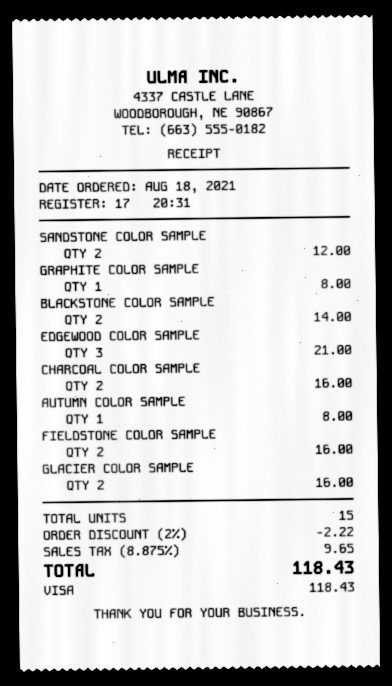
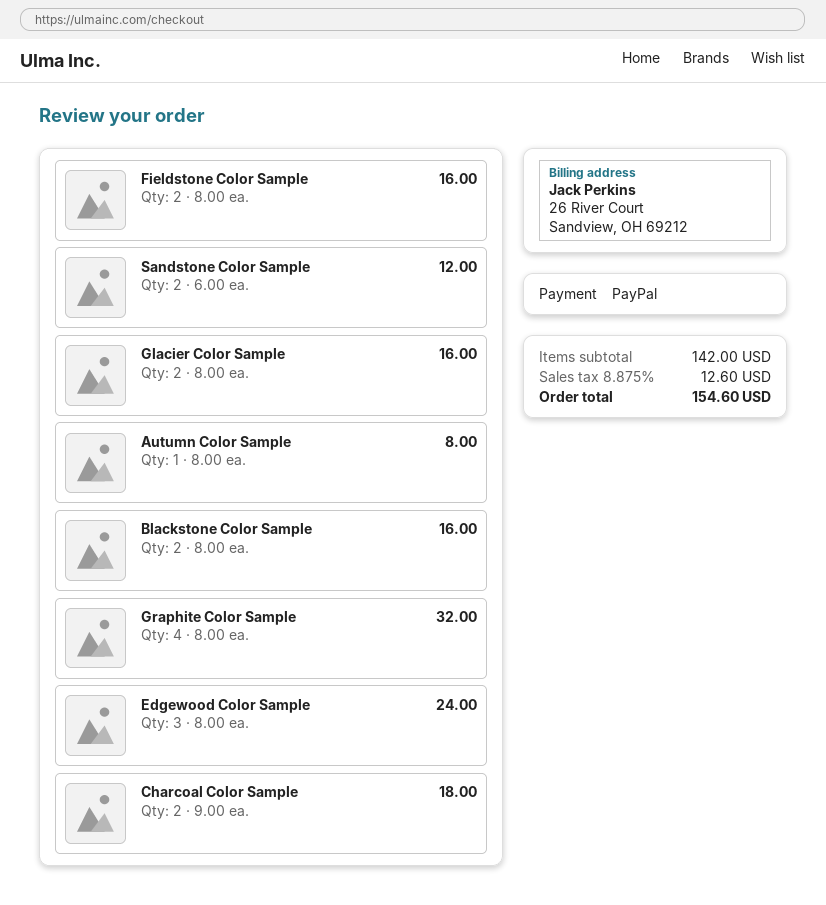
payment method: Visa -> PayPal
GRAPHITE COLOR SAMPLE: 1 for 8.00 -> 4 for 32.00
BLACKSTONE COLOR SAMPLE: 2 for 14.00 -> 2 for 16.00
EDGEWOOD COLOR SAMPLE: 3 for 21.00 -> 3 for 24.00
CHARCOAL COLOR SAMPLE: 2 for 16.00 -> 2 for 18.00
discount: 2% = 2.22 -> none
tax: 8.875% = 9.65 -> 8.875% = 12.60
total: 118.43 -> 154.60

